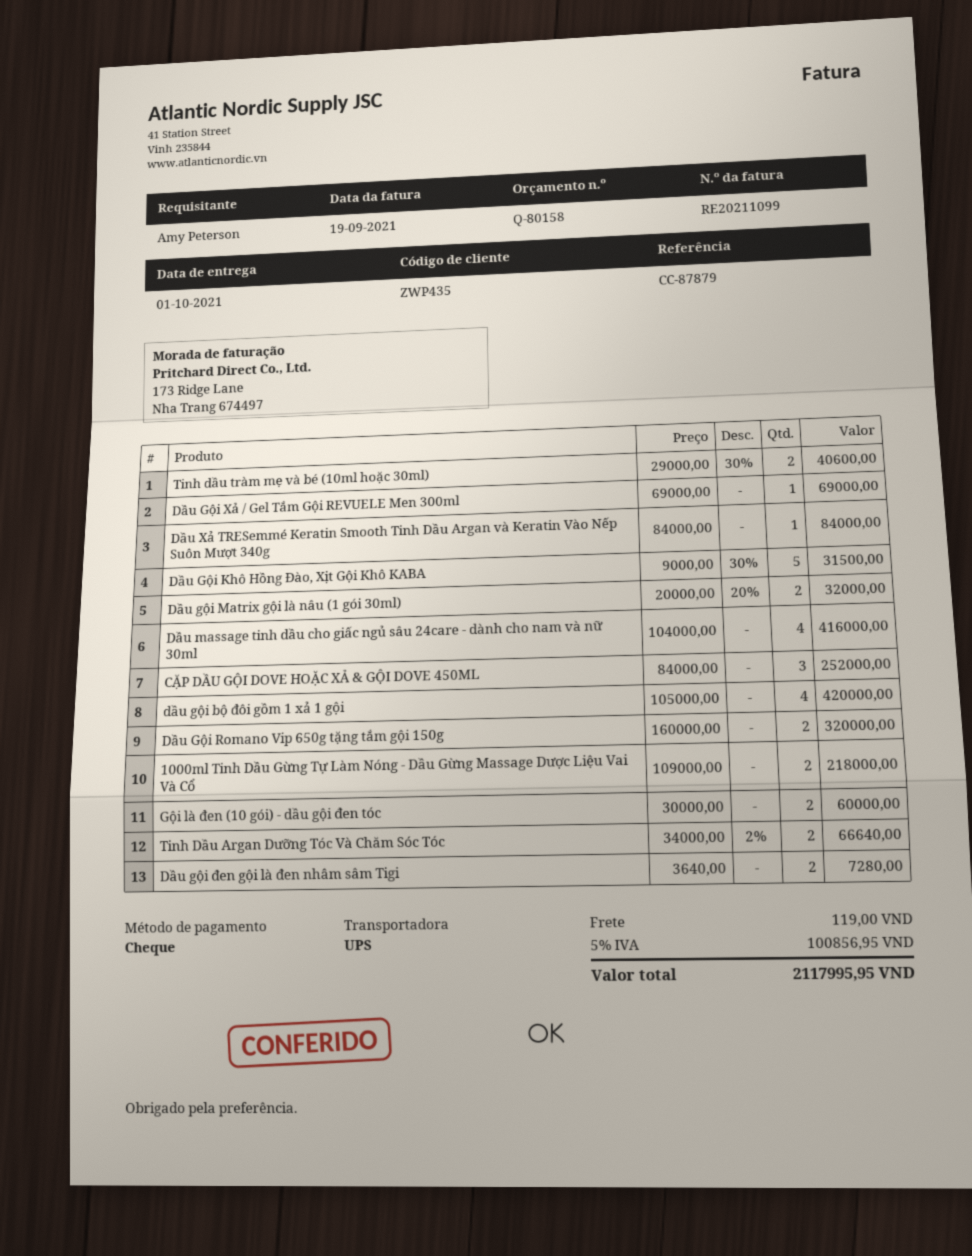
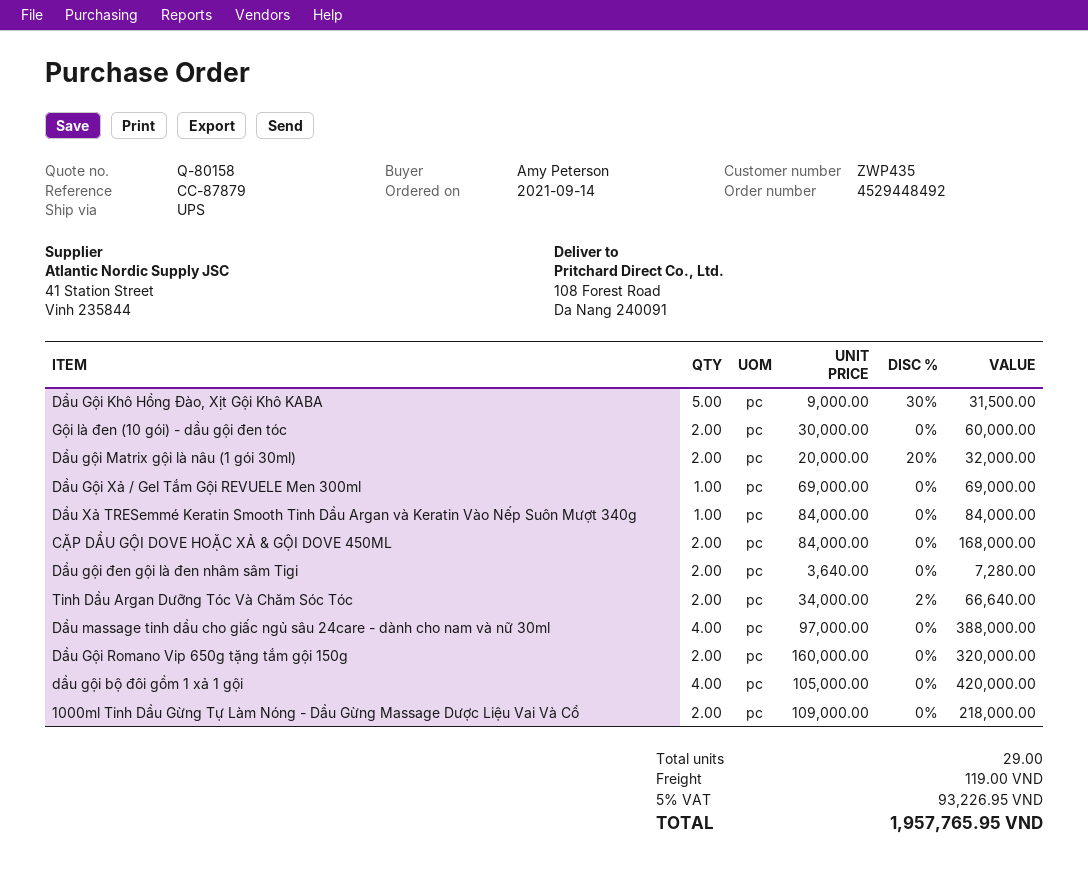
Tinh dầu tràm mẹ và bé (10ml hoặc 30ml): 2 x 29000.00 - 30% = 40600.00 -> none
Dầu massage tinh dầu cho giấc ngủ sâu 24care - dành cho nam và nữ 30ml: 4 x 104000.00 = 416000.00 -> 4 x 97000.00 = 388000.00
CẶP DẦU GỘI DOVE HOẶC XẢ & GỘI DOVE 450ML: 3 x 84000.00 = 252000.00 -> 2 x 84000.00 = 168000.00
tax: 5% = 100856.95 -> 5% = 93226.95
total: 2117995.95 -> 1957765.95

